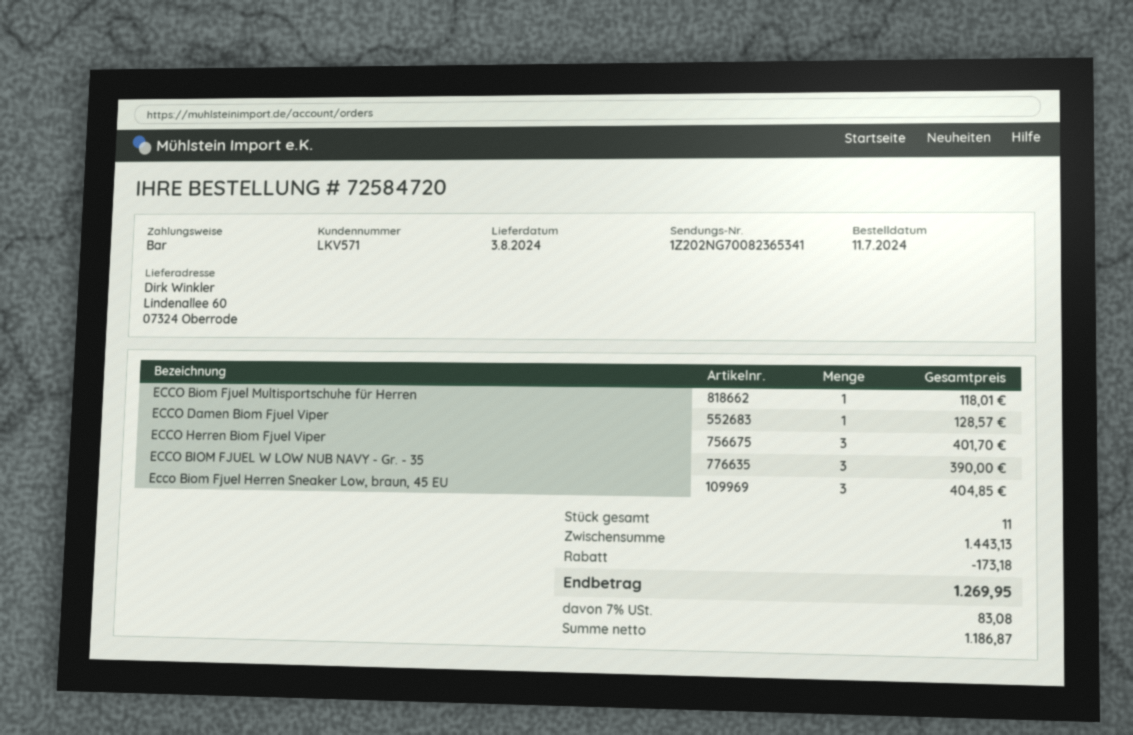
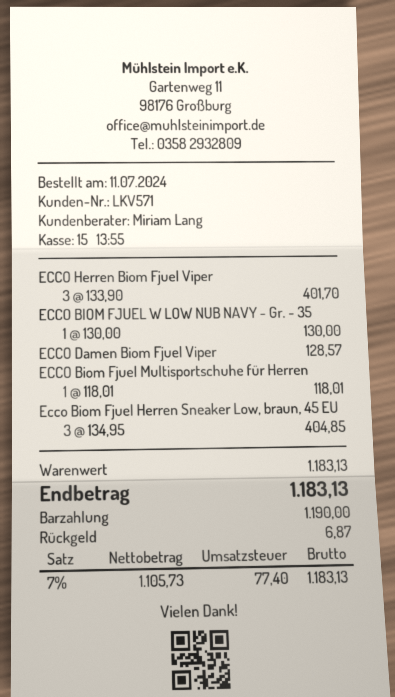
ECCO BIOM FJUEL W LOW NUB NAVY - Gr. - 35: 3 for 390.00 -> 1 for 130.00
subtotal: 1443.13 -> 1183.13
discount: 173.18 -> none
net: 1186.87 -> 1105.73
tax: 7% = 83.08 -> 7% = 77.40
total: 1269.95 -> 1183.13

